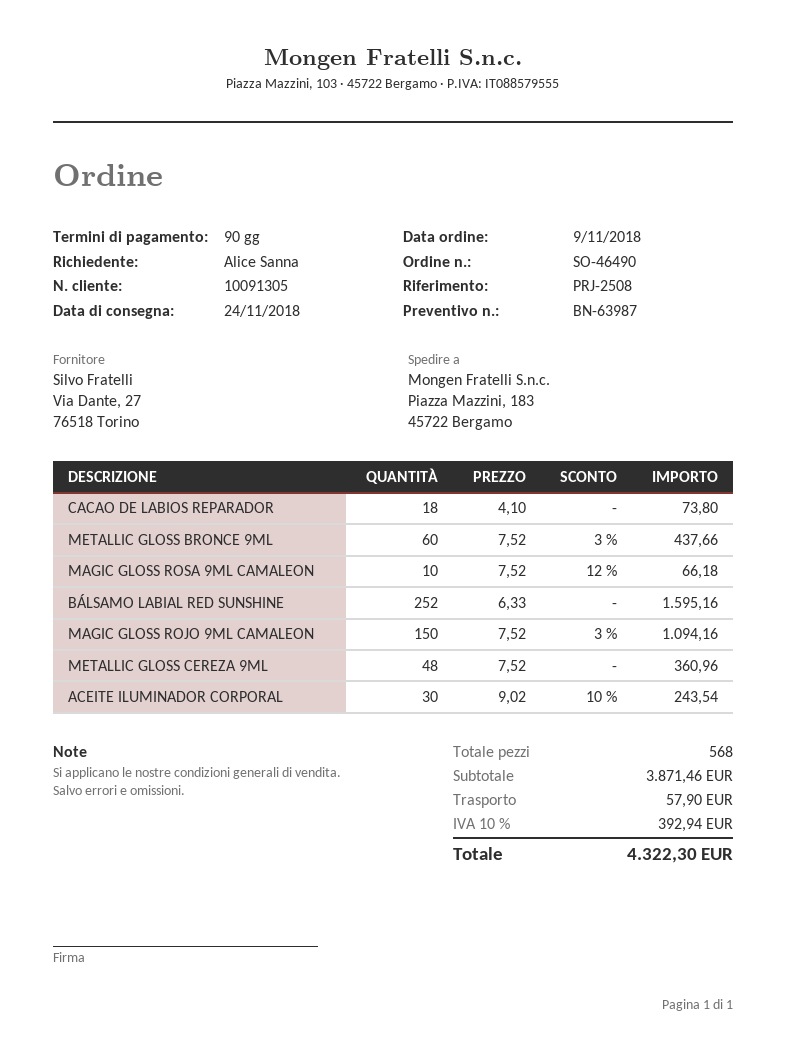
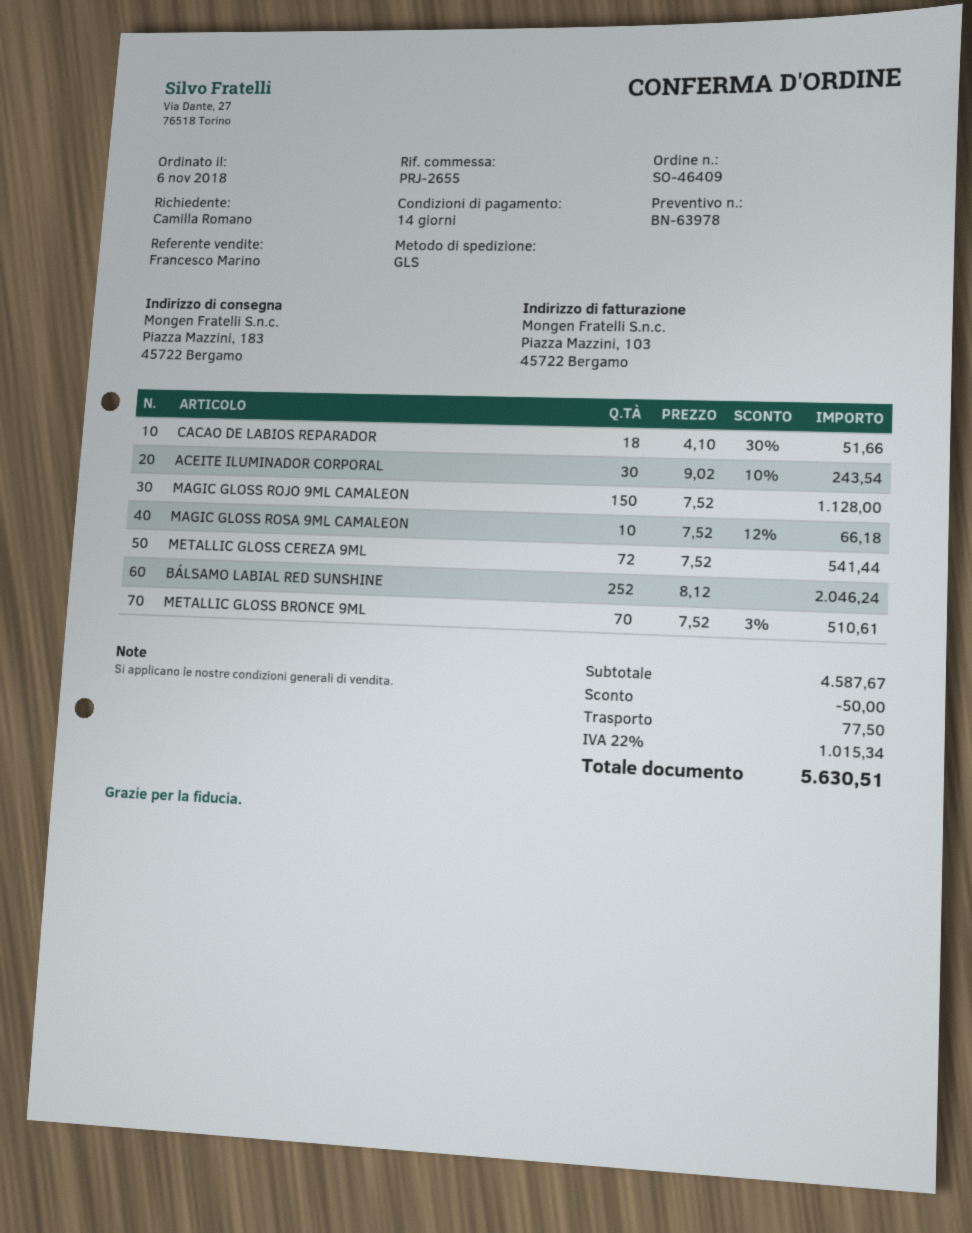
quote number: BN-63987 -> BN-63978
order number: SO-46490 -> SO-46409
order date: 2018-11-09 -> 2018-11-06
payment terms: 90 days -> 14 days
reference: PRJ-2508 -> PRJ-2655
ordered by: Alice Sanna -> Camilla Romano
CACAO DE LABIOS REPARADOR: 18 x 4.10 = 73.80 -> 18 x 4.10 - 30% = 51.66
METALLIC GLOSS BRONCE 9ML: 60 x 7.52 - 3% = 437.66 -> 70 x 7.52 - 3% = 510.61
BÁLSAMO LABIAL RED SUNSHINE: 252 x 6.33 = 1595.16 -> 252 x 8.12 = 2046.24
MAGIC GLOSS ROJO 9ML CAMALEON: 150 x 7.52 - 3% = 1094.16 -> 150 x 7.52 = 1128.00
METALLIC GLOSS CEREZA 9ML: 48 x 7.52 = 360.96 -> 72 x 7.52 = 541.44
subtotal: 3871.46 -> 4587.67
discount: none -> 50.00
shipping: 57.90 -> 77.50
tax: 10% = 392.94 -> 22% = 1015.34
total: 4322.30 -> 5630.51

